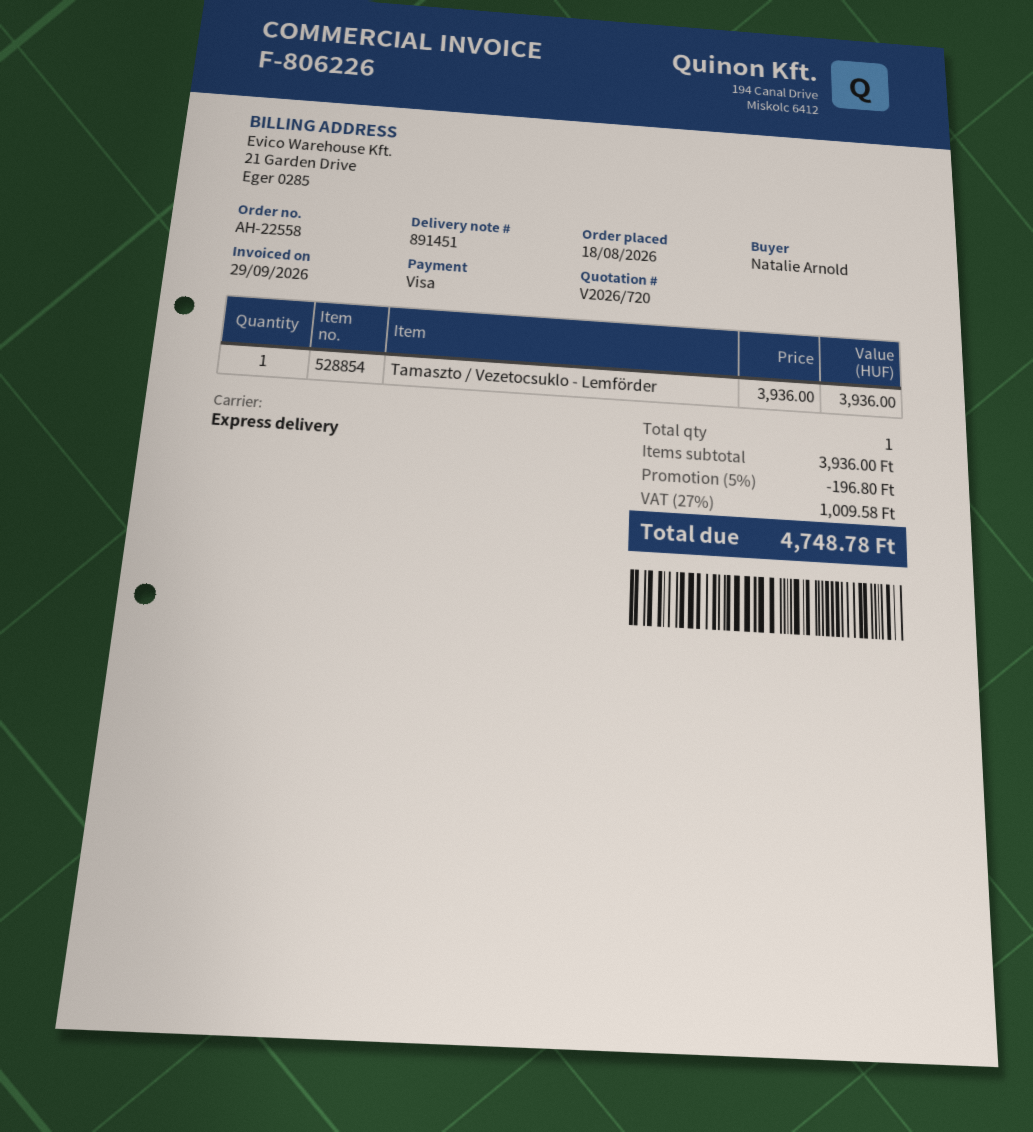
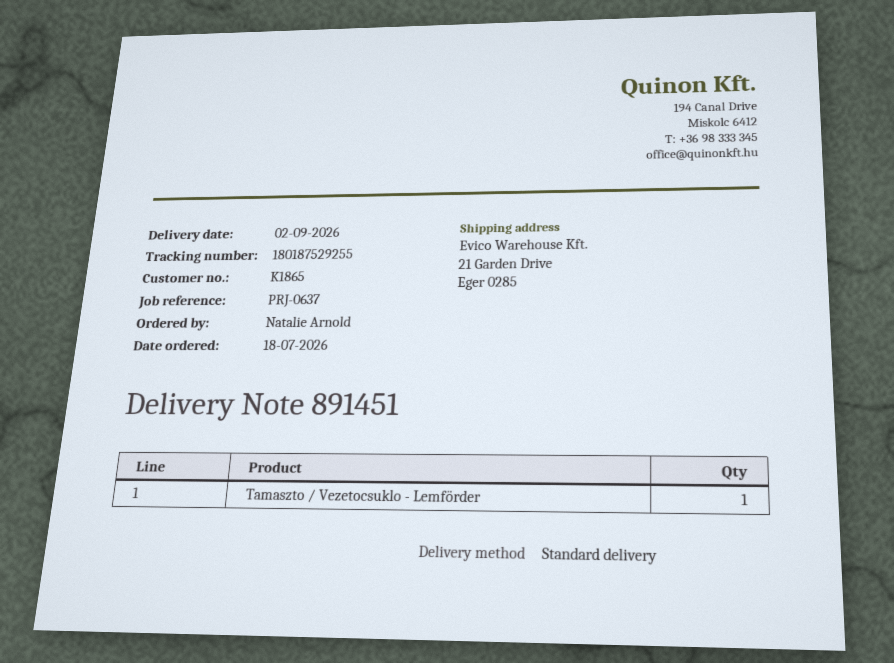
order date: 2026-08-18 -> 2026-07-18
shipping method: express -> standard

